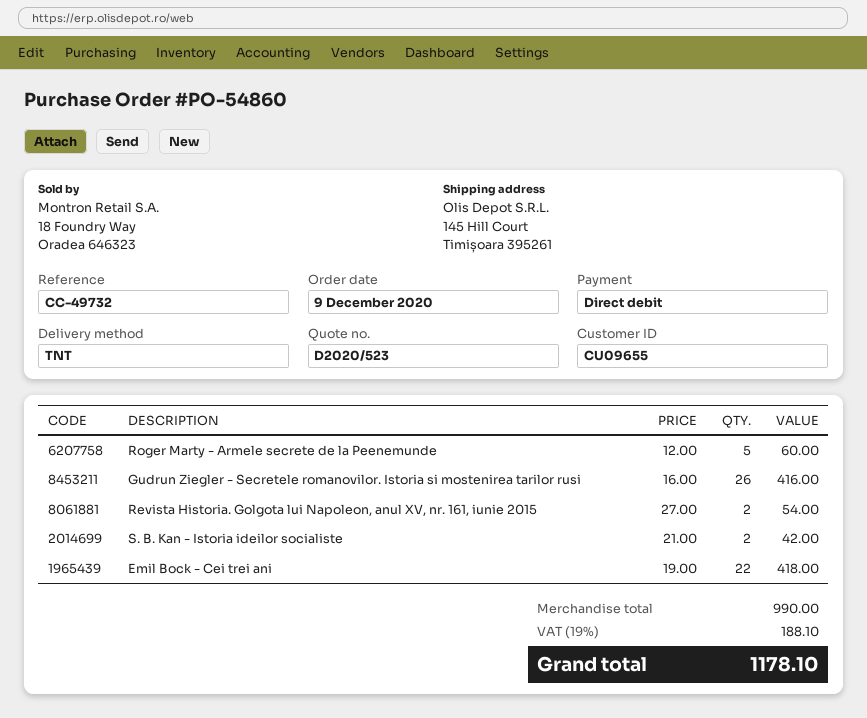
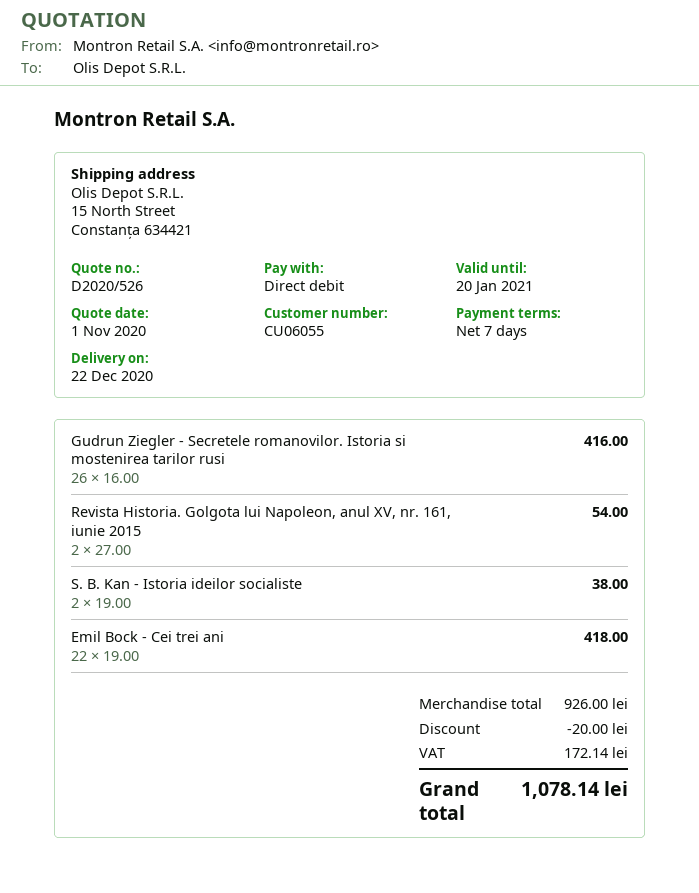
quote number: D2020/523 -> D2020/526
customer number: CU09655 -> CU06055
ship to: 145 Hill Court, Timișoara 395261 -> 15 North Street, Constanța 634421
Roger Marty - Armele secrete de la Peenemunde: 5 x 12.00 = 60.00 -> none
S. B. Kan - Istoria ideilor socialiste: 2 x 21.00 = 42.00 -> 2 x 19.00 = 38.00
subtotal: 990.00 -> 926.00
discount: none -> 20.00
tax: 188.10 -> 172.14
total: 1178.10 -> 1078.14

